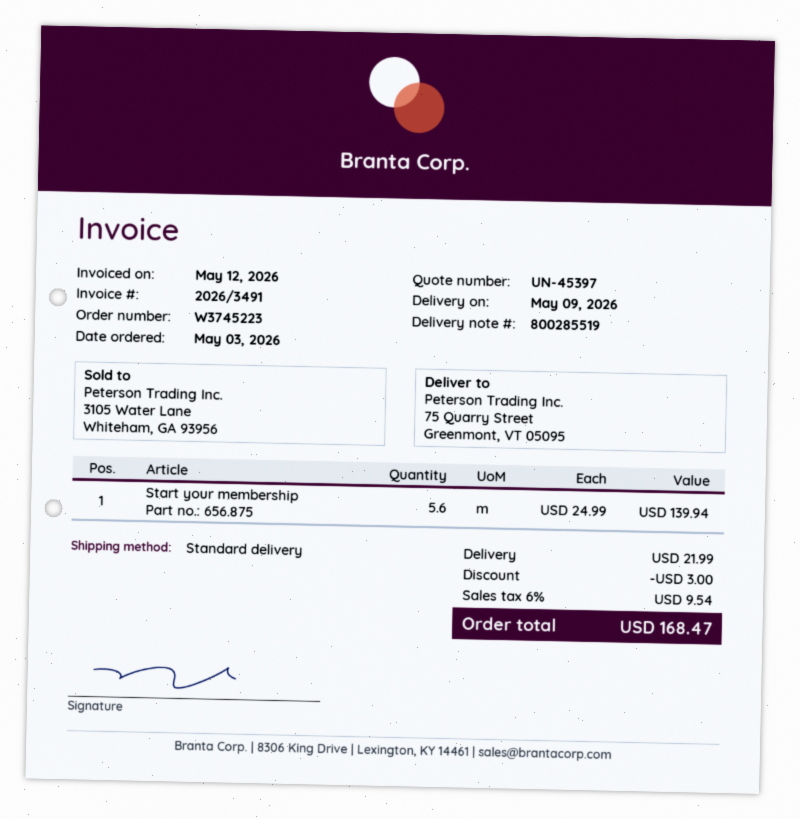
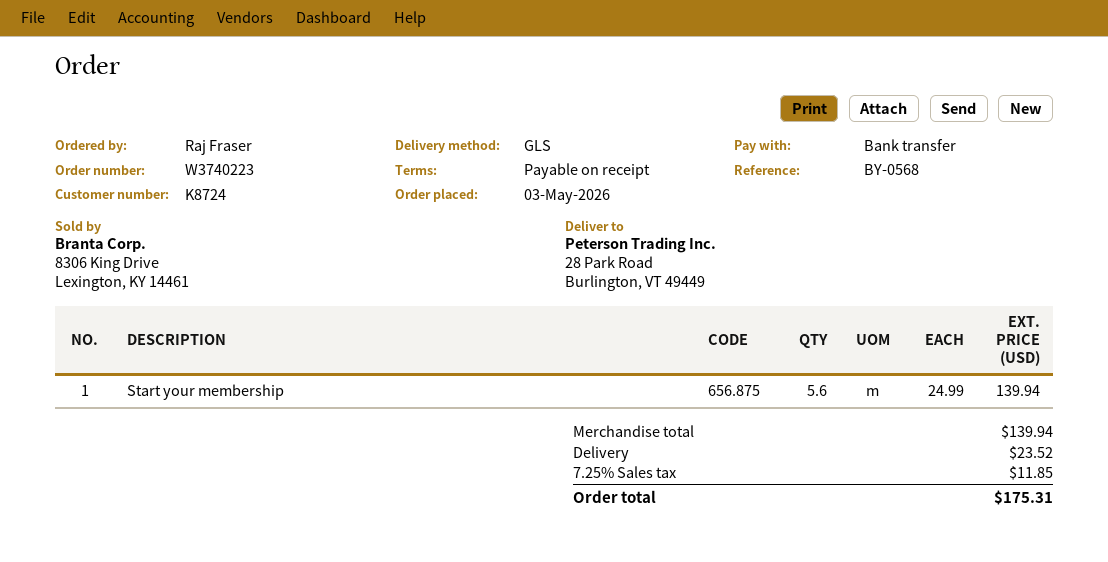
order number: W3745223 -> W3740223
shipping method: standard -> GLS
ship to: 75 Quarry Street, Greenmont, VT 05095 -> 28 Park Road, Burlington, VT 49449
discount: 3.00 -> none
shipping: 21.99 -> 23.52
tax: 6% = 9.54 -> 7.25% = 11.85
total: 168.47 -> 175.31

